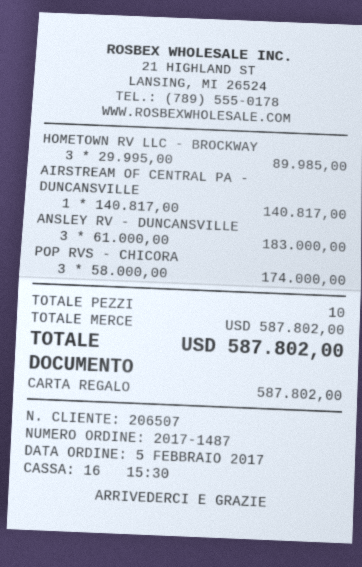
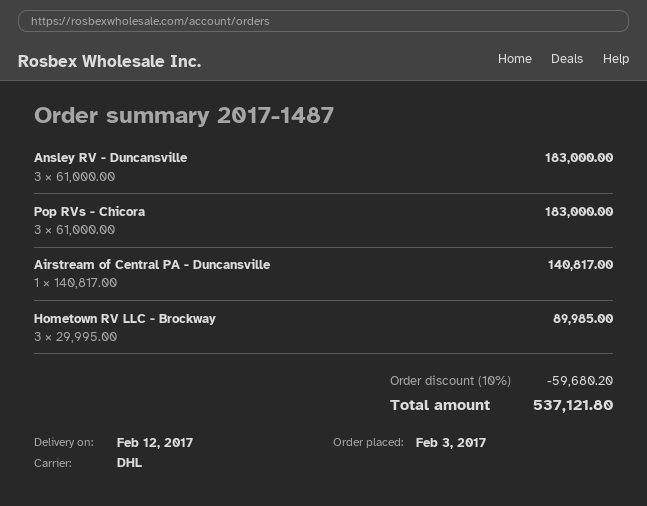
order date: 2017-02-05 -> 2017-02-03
POP RVS - CHICORA: 3 x 58000.00 = 174000.00 -> 3 x 61000.00 = 183000.00
discount: none -> 10% = 59680.20
total: 587802.00 -> 537121.80

